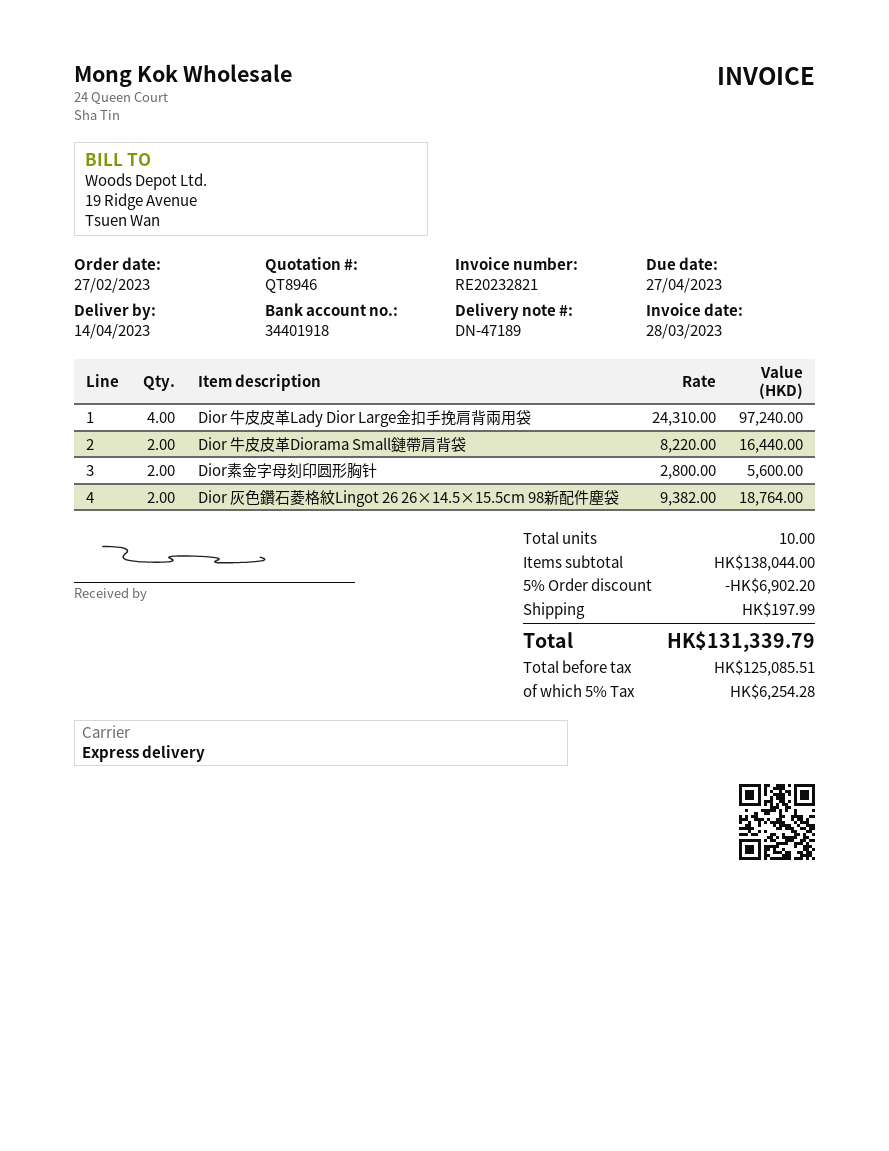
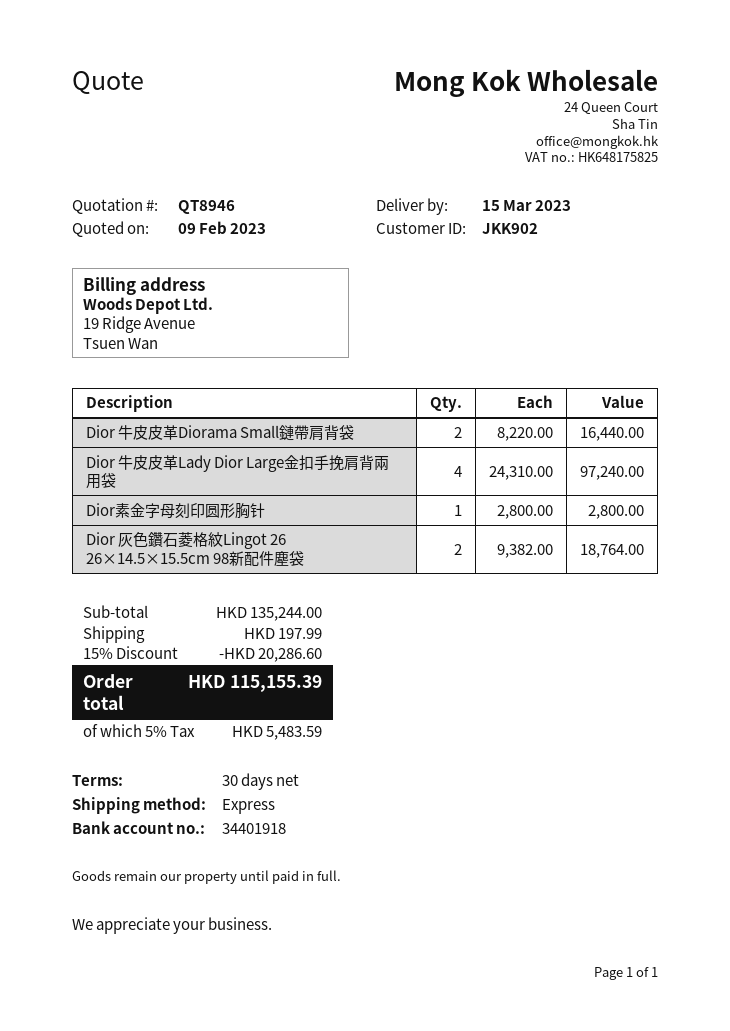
delivery date: 2023-04-14 -> 2023-03-15
Dior素金字母刻印圆形胸针: 2 x 2800.00 = 5600.00 -> 1 x 2800.00 = 2800.00
subtotal: 138044.00 -> 135244.00
discount: 5% = 6902.20 -> 15% = 20286.60
tax: 5% = 6254.28 -> 5% = 5483.59
total: 131339.79 -> 115155.39

